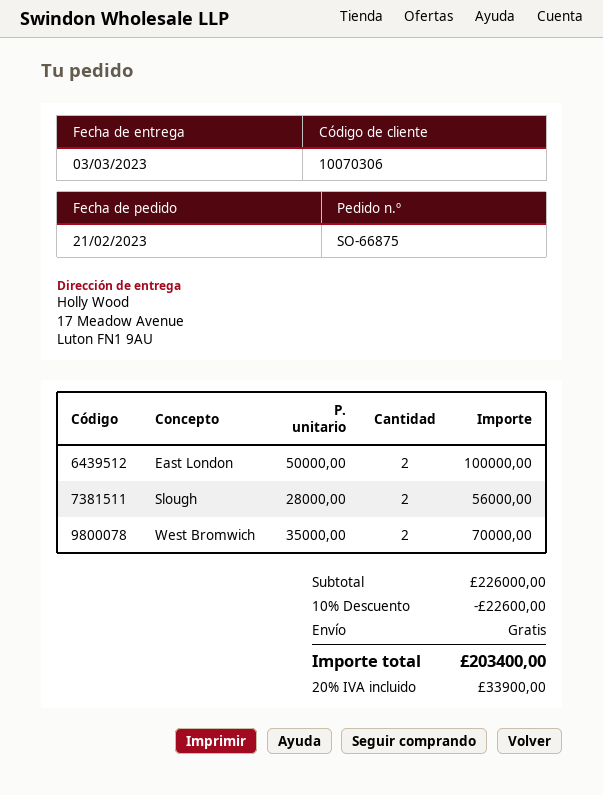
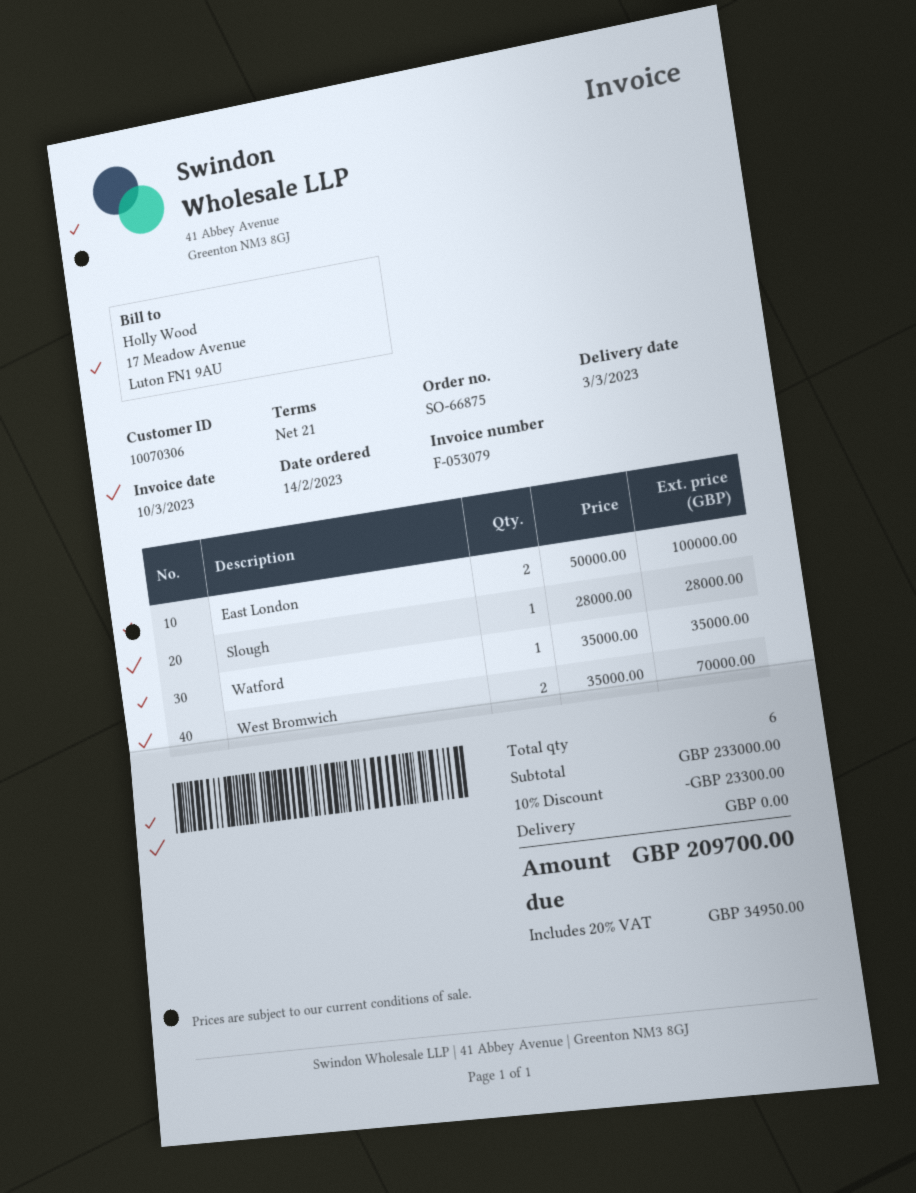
order date: 2023-02-21 -> 2023-02-14
Slough: 2 x 28000.00 = 56000.00 -> 1 x 28000.00 = 28000.00
Watford: none -> 1 x 35000.00 = 35000.00
subtotal: 226000.00 -> 233000.00
discount: 10% = 22600.00 -> 10% = 23300.00
tax: 20% = 33900.00 -> 20% = 34950.00
total: 203400.00 -> 209700.00

